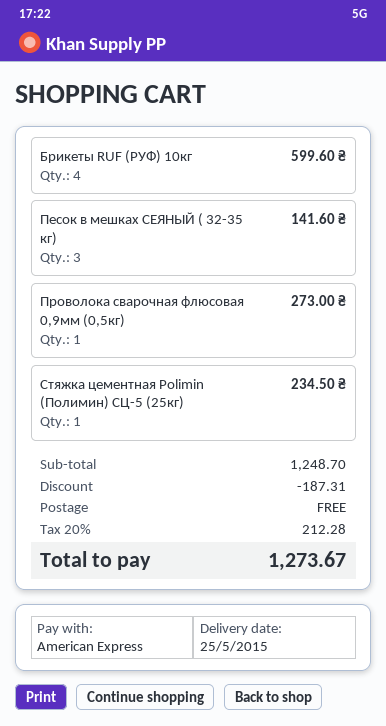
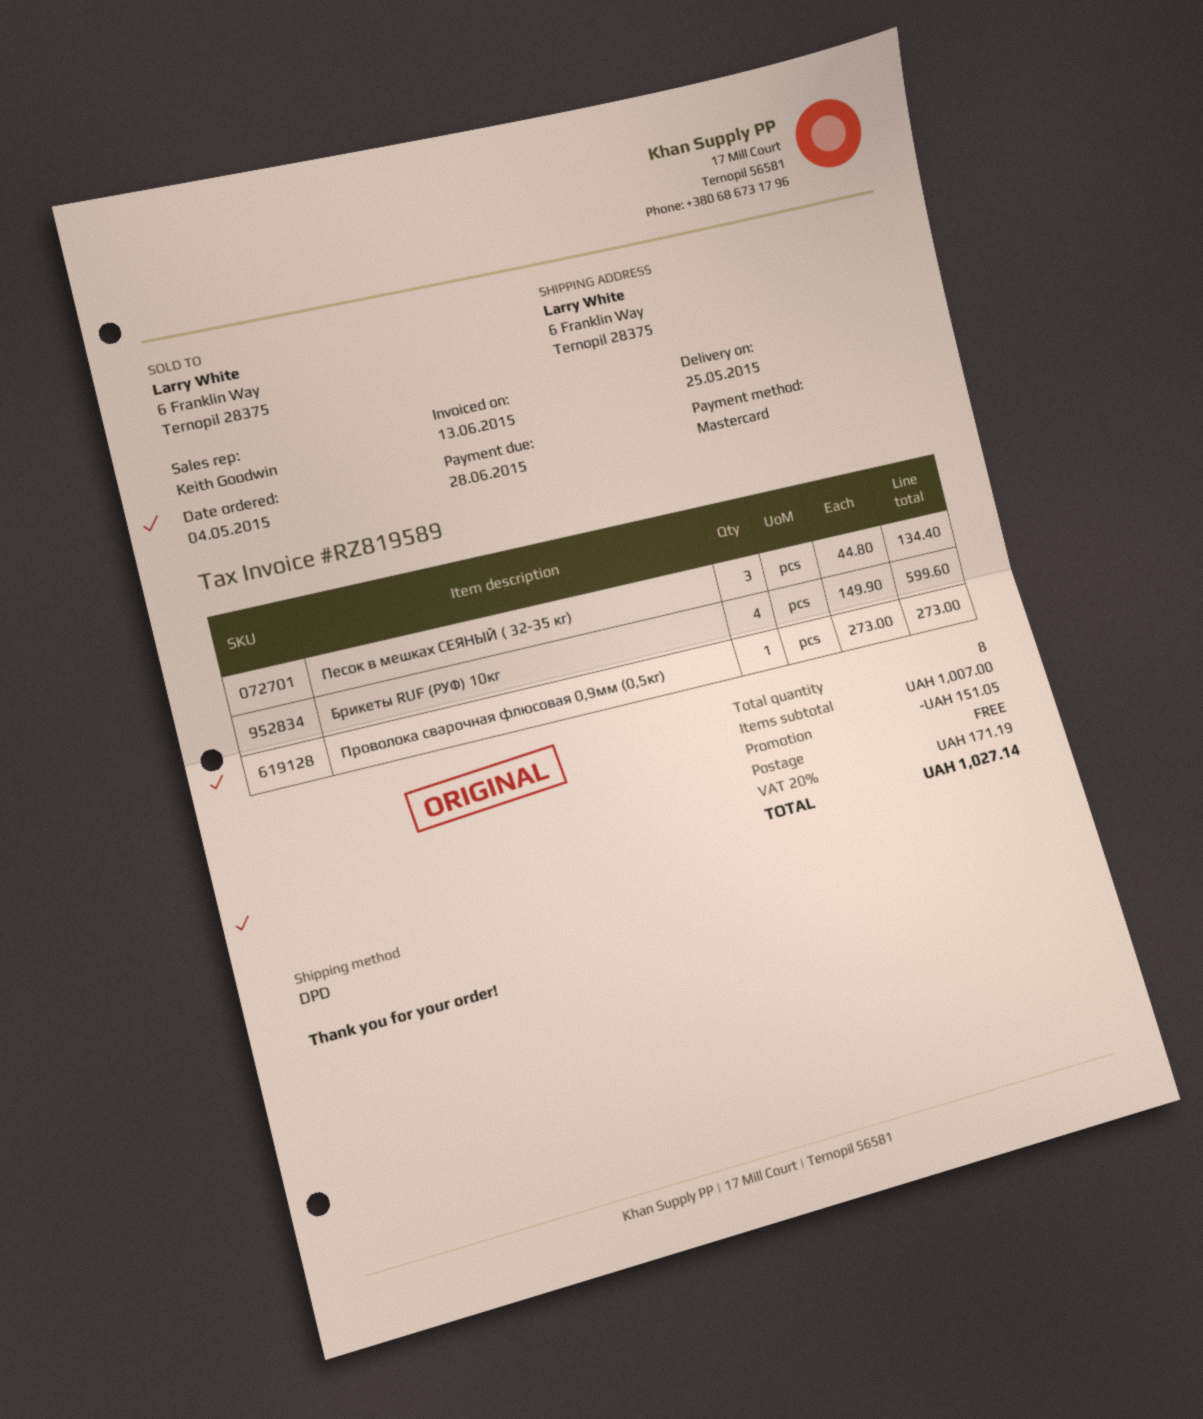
payment method: American Express -> Mastercard
Песок в мешках СЕЯНЫЙ ( 32-35 кг): 3 for 141.60 -> 3 for 134.40
Стяжка цементная Polimin (Полимин) СЦ-5 (25кг): 1 for 234.50 -> none
subtotal: 1248.70 -> 1007.00
discount: 187.31 -> 151.05
tax: 20% = 212.28 -> 20% = 171.19
total: 1273.67 -> 1027.14

